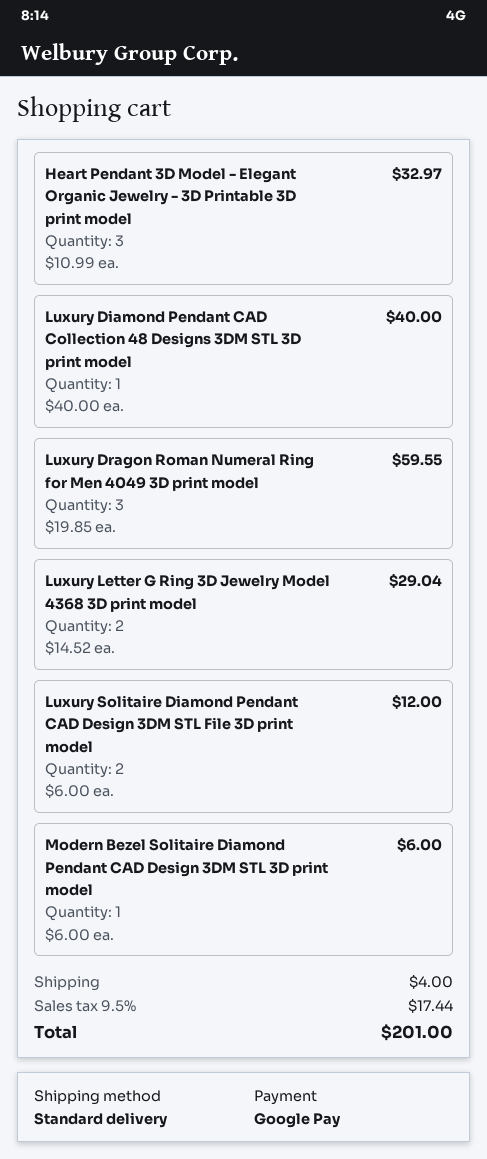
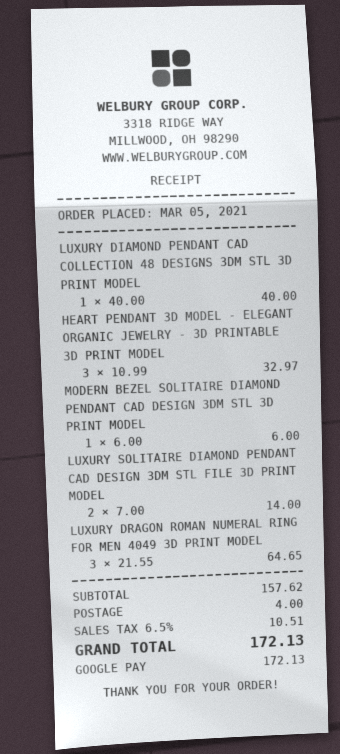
Luxury Dragon Roman Numeral Ring for Men 4049 3D print model: 3 x 19.85 = 59.55 -> 3 x 21.55 = 64.65
Luxury Letter G Ring 3D Jewelry Model 4368 3D print model: 2 x 14.52 = 29.04 -> none
Luxury Solitaire Diamond Pendant CAD Design 3DM STL File 3D print model: 2 x 6.00 = 12.00 -> 2 x 7.00 = 14.00
tax: 9.5% = 17.44 -> 6.5% = 10.51
total: 201.00 -> 172.13

